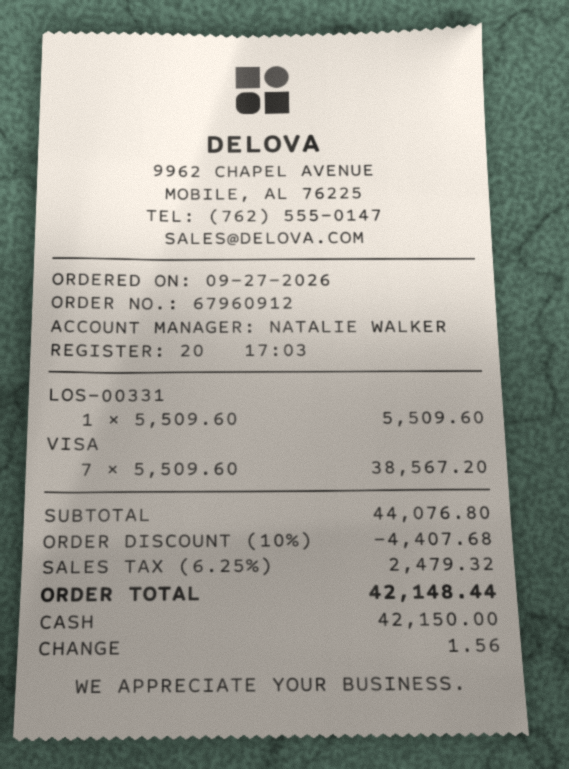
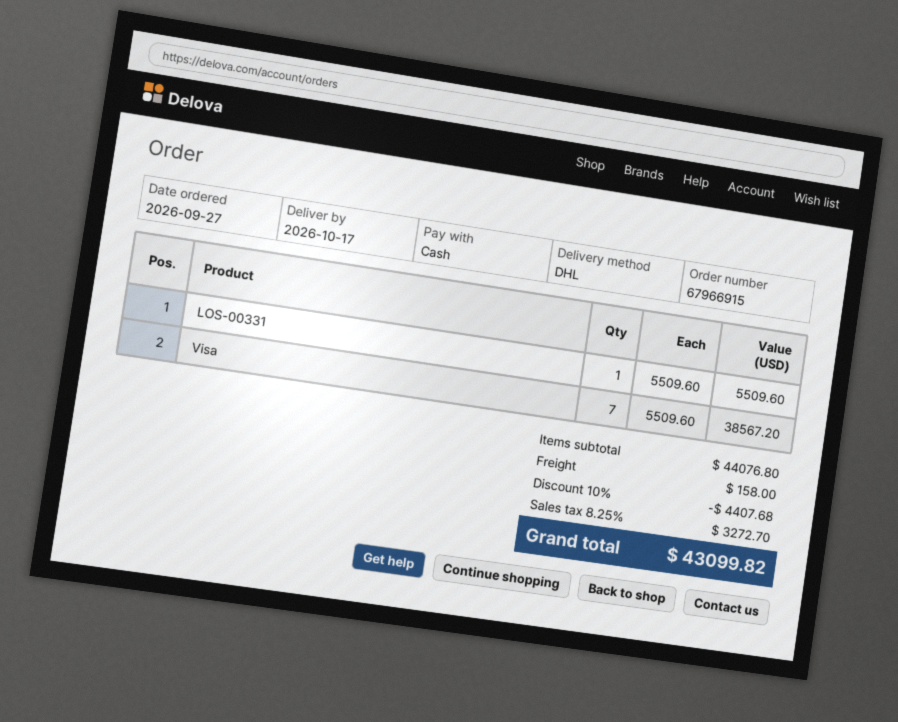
order number: 67960912 -> 67966915
shipping: none -> 158.00
tax: 6.25% = 2479.32 -> 8.25% = 3272.70
total: 42148.44 -> 43099.82

